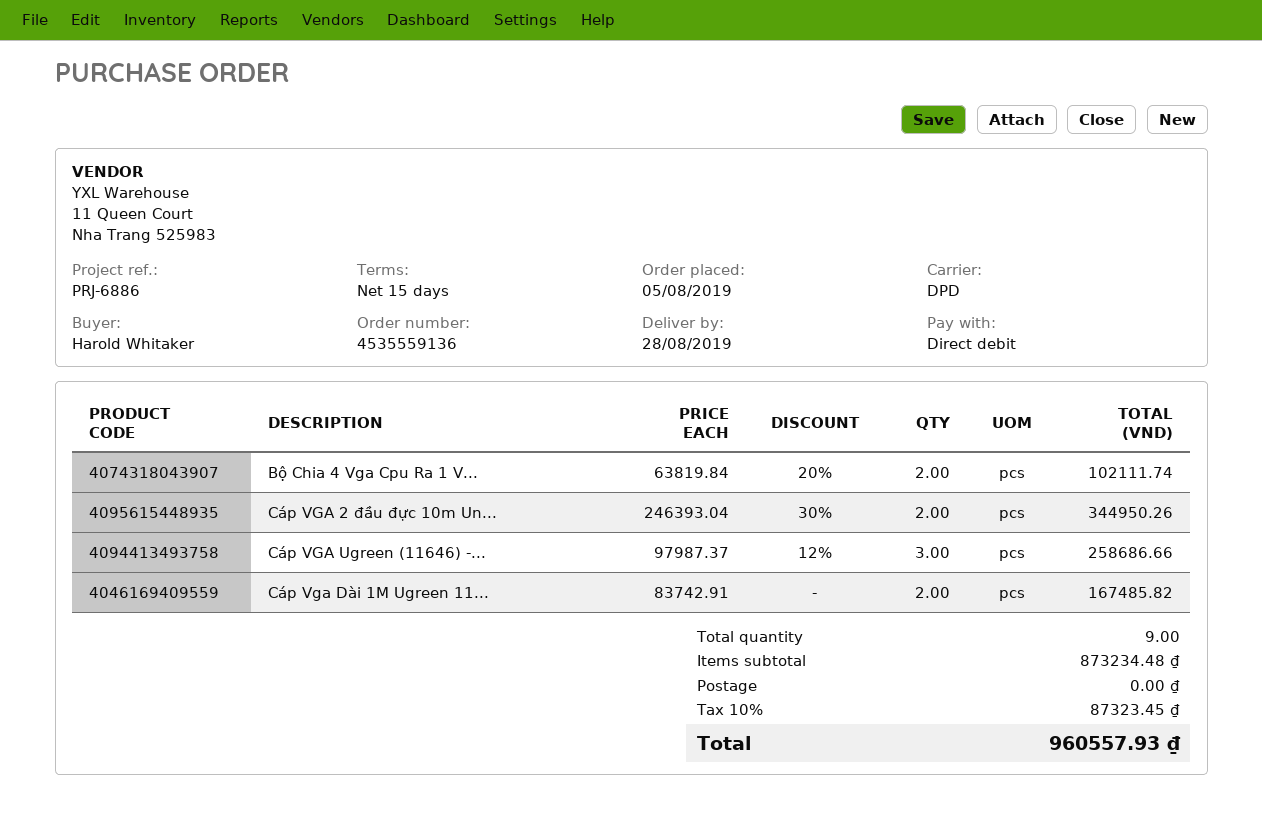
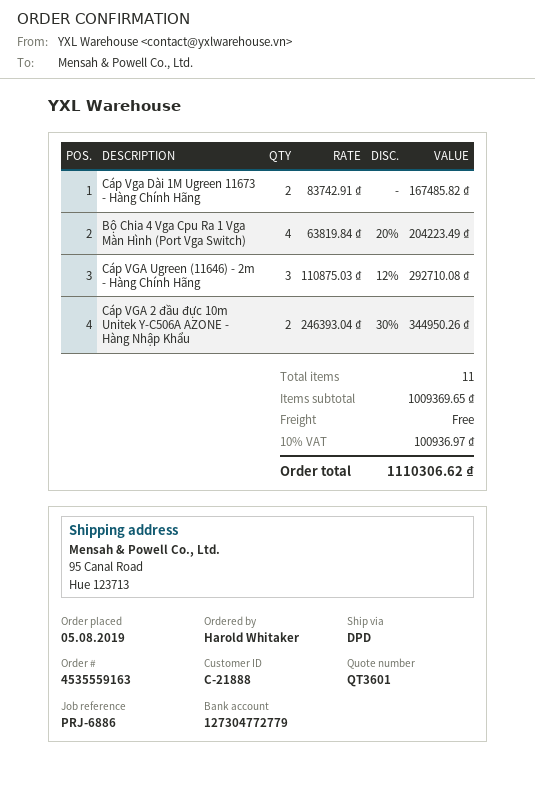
order number: 4535559136 -> 4535559163
Bộ Chia 4 Vga Cpu Ra 1 V...: 2 x 63819.84 - 20% = 102111.74 -> 4 x 63819.84 - 20% = 204223.49
Cáp VGA Ugreen (11646) -...: 3 x 97987.37 - 12% = 258686.66 -> 3 x 110875.03 - 12% = 292710.08
total quantity: 9 -> 11
subtotal: 873234.48 -> 1009369.65
tax: 10% = 87323.45 -> 10% = 100936.97
total: 960557.93 -> 1110306.62

